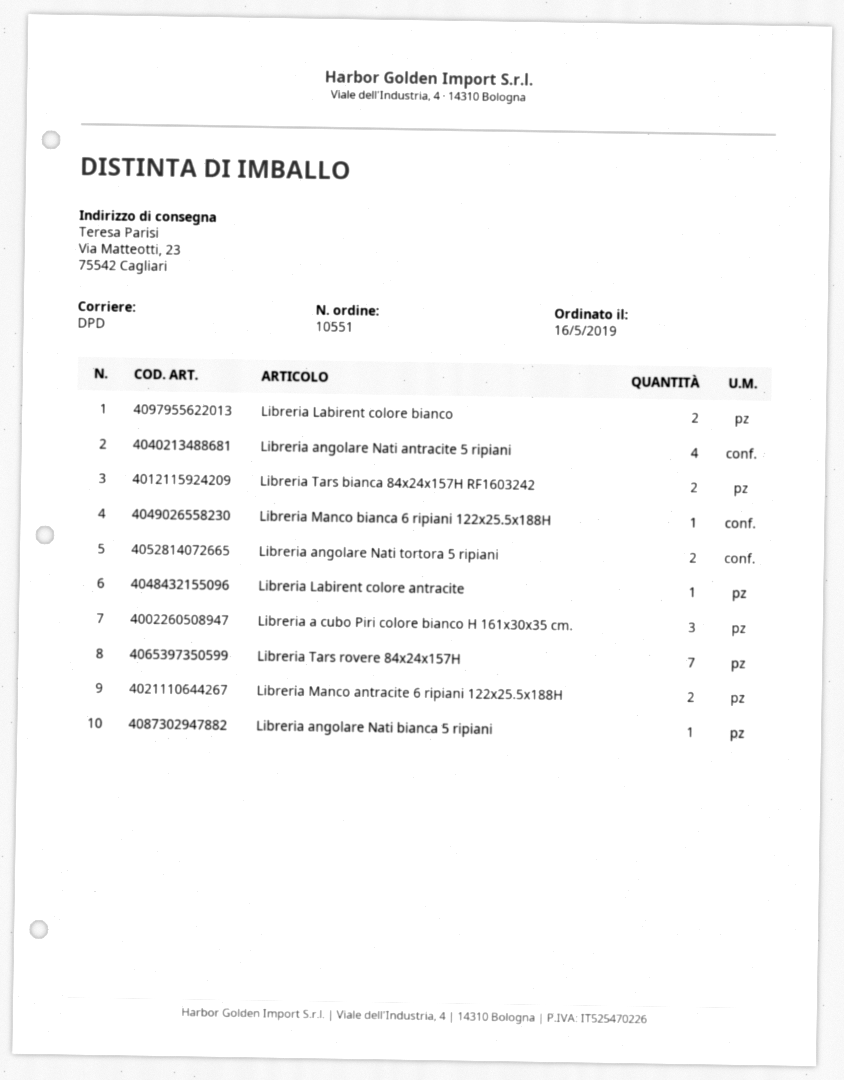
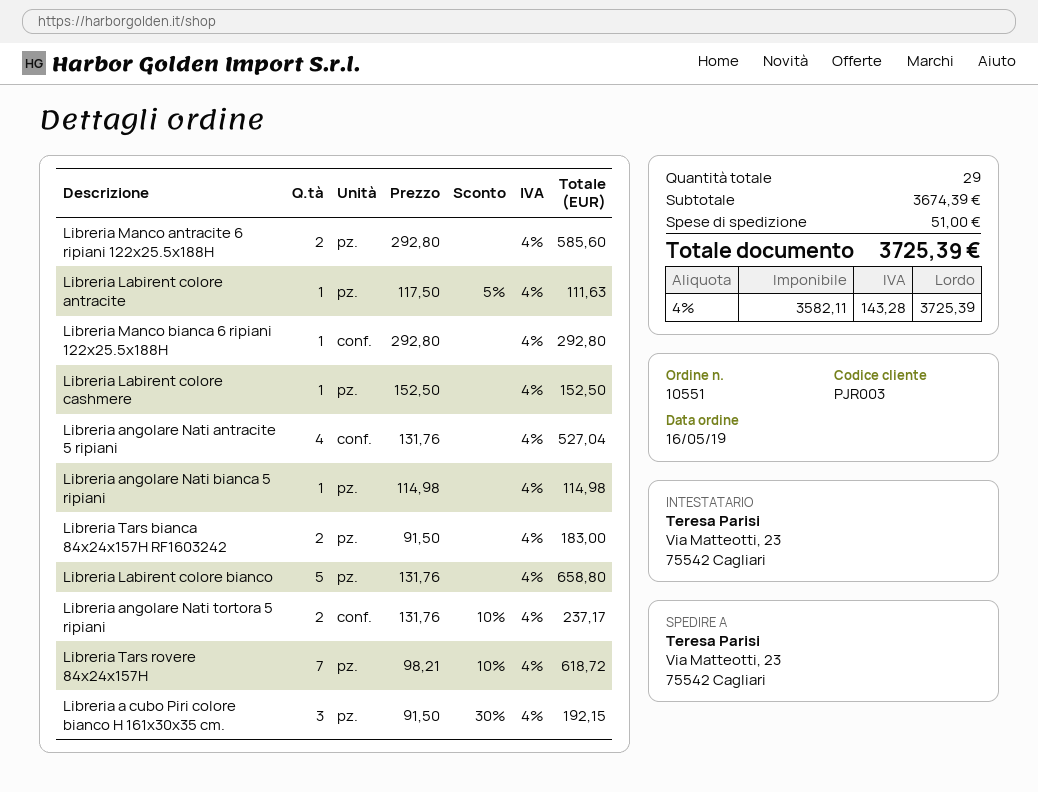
Libreria Labirent colore bianco: 2 -> 5
Libreria Labirent colore cashmere: none -> 1

